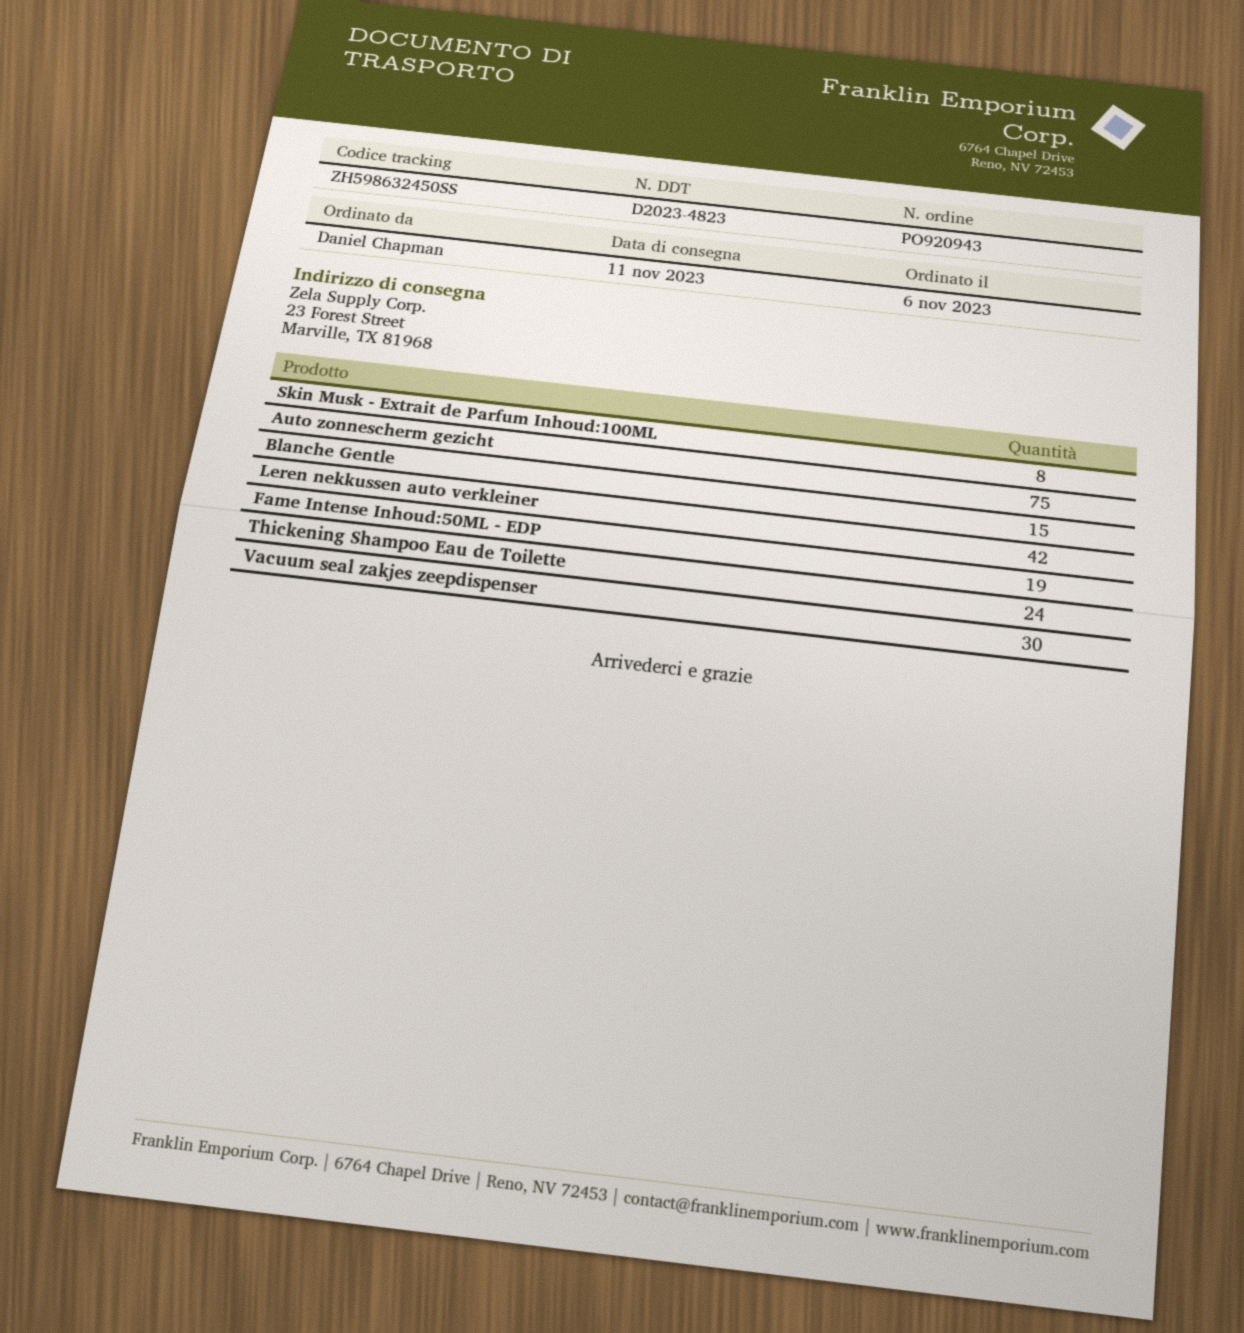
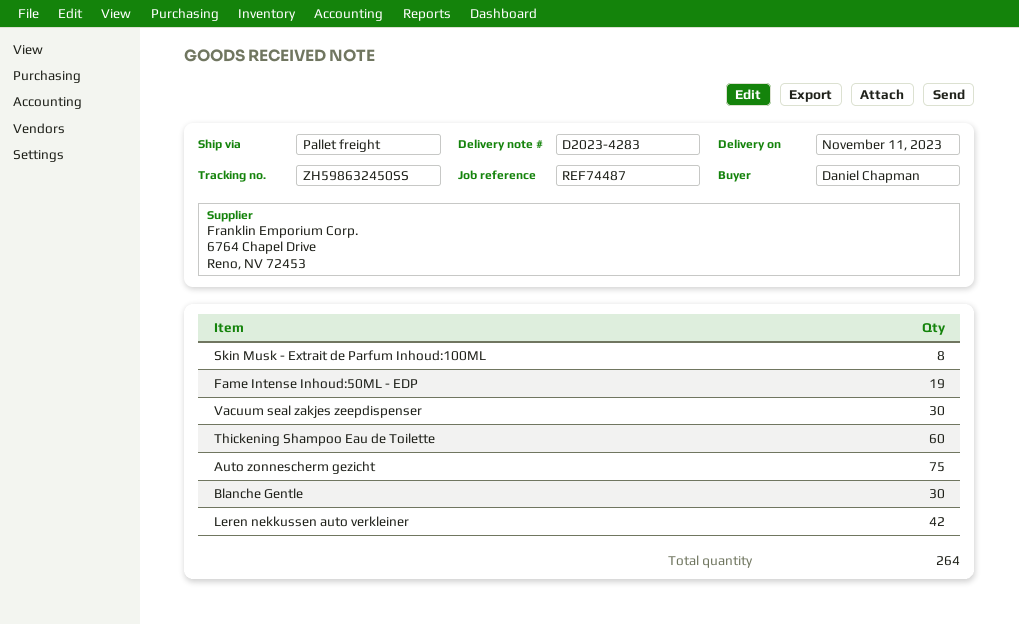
delivery note number: D2023-4823 -> D2023-4283
Blanche Gentle: 15 -> 30
Thickening Shampoo Eau de Toilette: 24 -> 60

